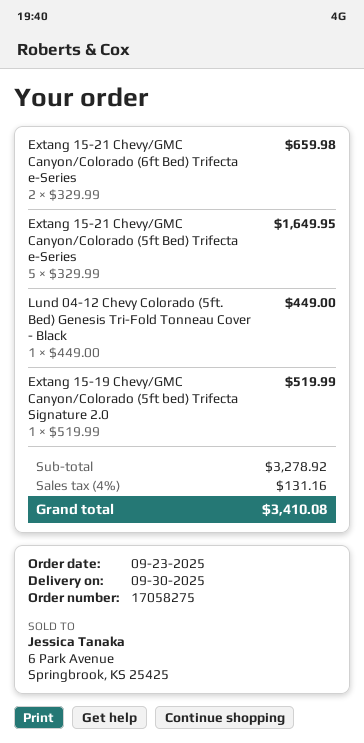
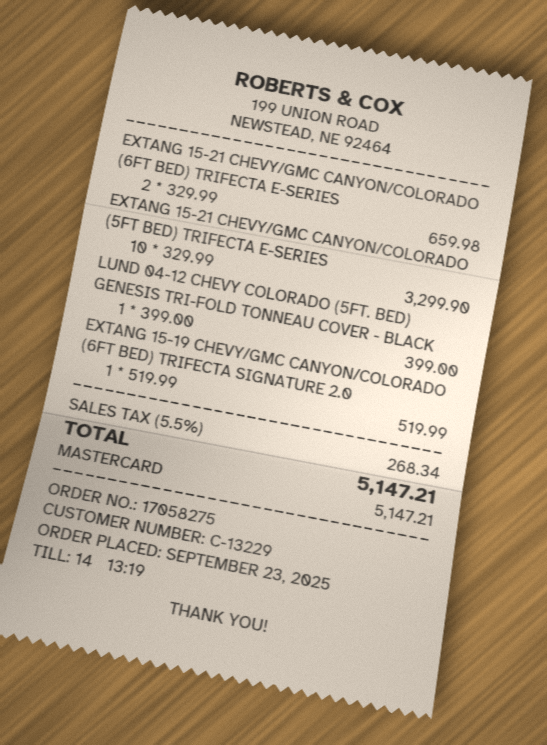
Extang 15-21 Chevy/GMC Canyon/Colorado (5ft Bed) Trifecta e-Series: 5 x 329.99 = 1649.95 -> 10 x 329.99 = 3299.90
Lund 04-12 Chevy Colorado (5ft. Bed) Genesis Tri-Fold Tonneau Cover - Black: 1 x 449.00 = 449.00 -> 1 x 399.00 = 399.00
Extang 15-19 Chevy/GMC Canyon/Colorado (5ft bed) Trifecta Signature 2.0: 1 x 519.99 = 519.99 -> none
EXTANG 15-19 CHEVY/GMC CANYON/COLORADO (6FT BED) TRIFECTA SIGNATURE 2.0: none -> 1 x 519.99 = 519.99
tax: 4% = 131.16 -> 5.5% = 268.34
total: 3410.08 -> 5147.21

